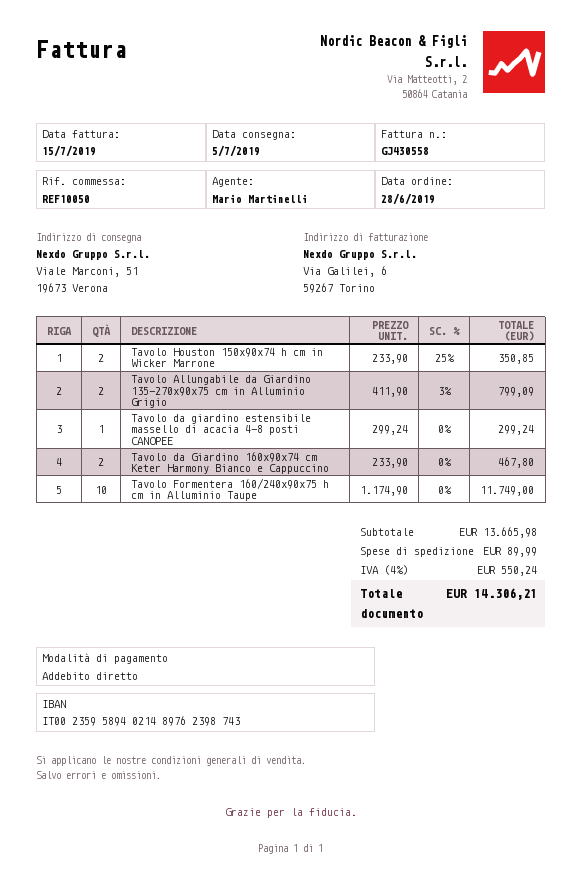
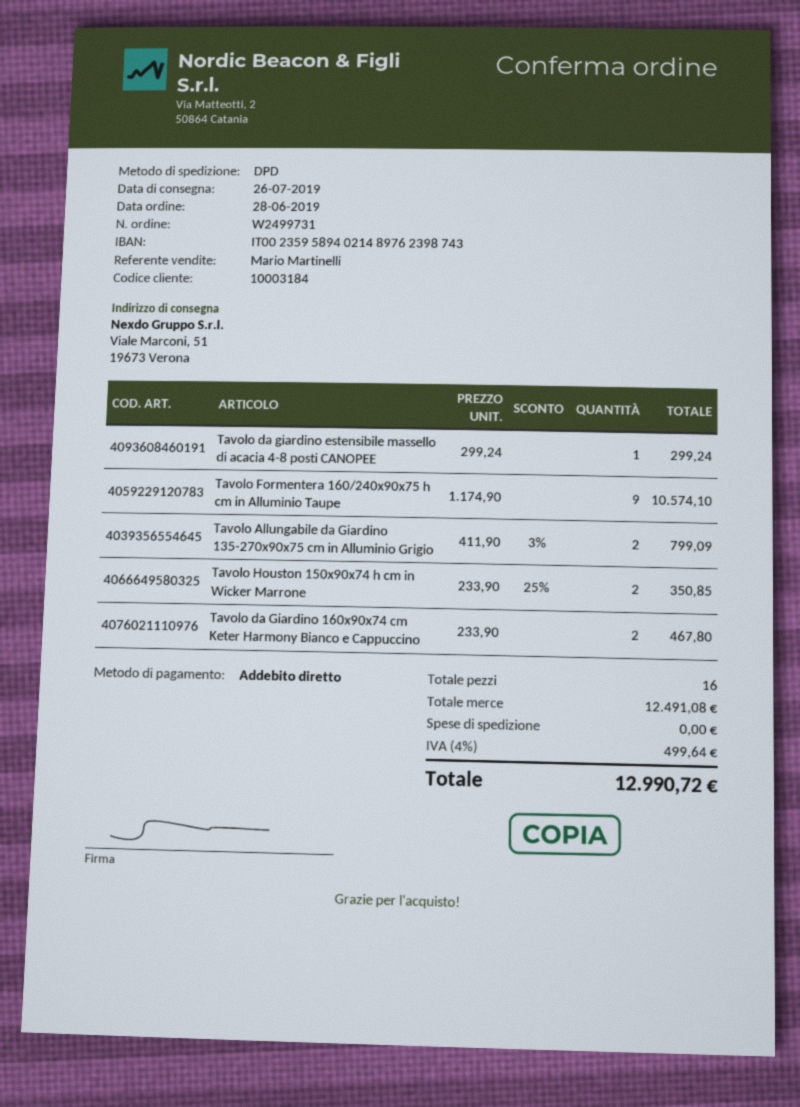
delivery date: 2019-07-05 -> 2019-07-26
Tavolo Formentera 160/240x90x75 h cm in Alluminio Taupe: 10 x 1174.90 = 11749.00 -> 9 x 1174.90 = 10574.10
subtotal: 13665.98 -> 12491.08
shipping: 89.99 -> 0.00
tax: 4% = 550.24 -> 4% = 499.64
total: 14306.21 -> 12990.72

